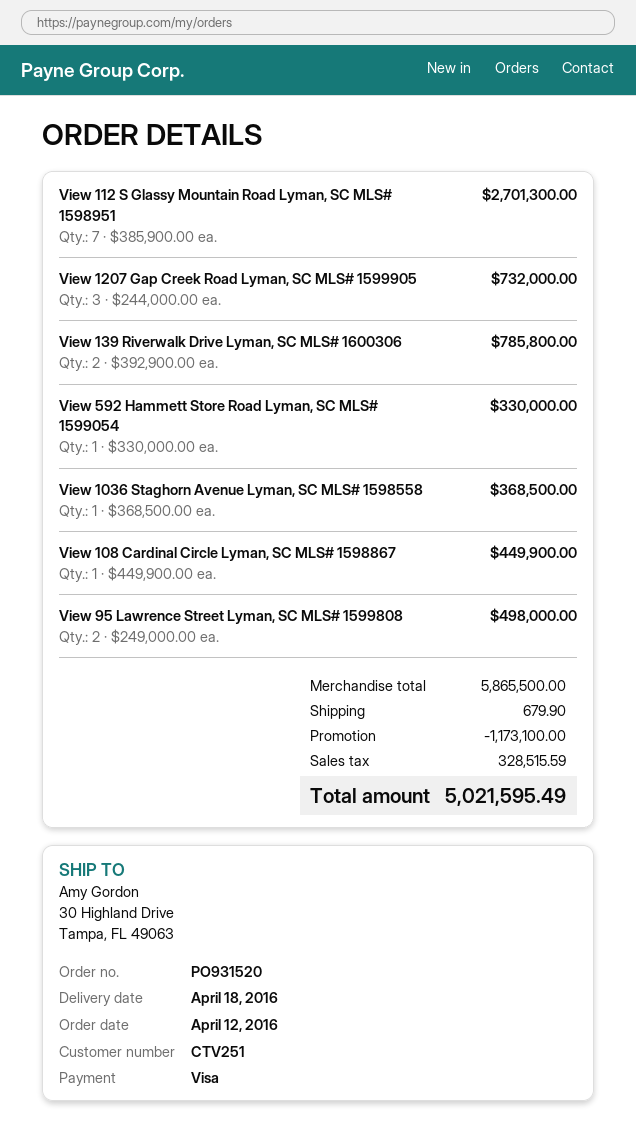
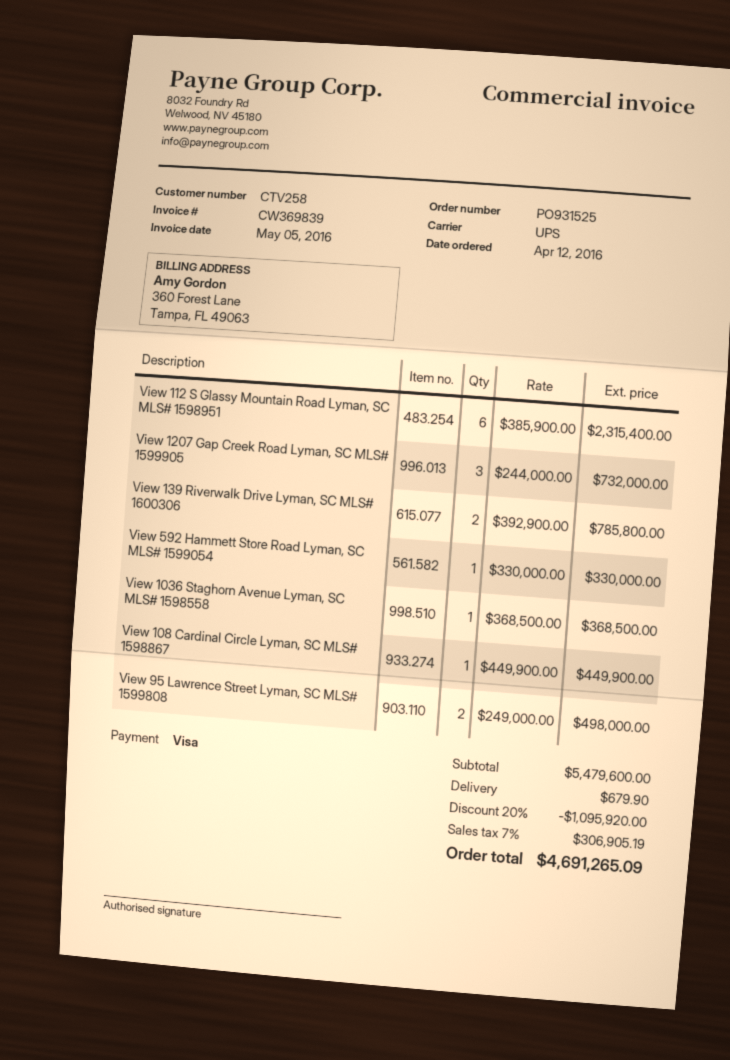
order number: PO931520 -> PO931525
customer number: CTV251 -> CTV258
View 112 S Glassy Mountain Road Lyman, SC MLS# 1598951: 7 x 385900.00 = 2701300.00 -> 6 x 385900.00 = 2315400.00
subtotal: 5865500.00 -> 5479600.00
discount: 1173100.00 -> 1095920.00
tax: 328515.59 -> 306905.19
total: 5021595.49 -> 4691265.09

